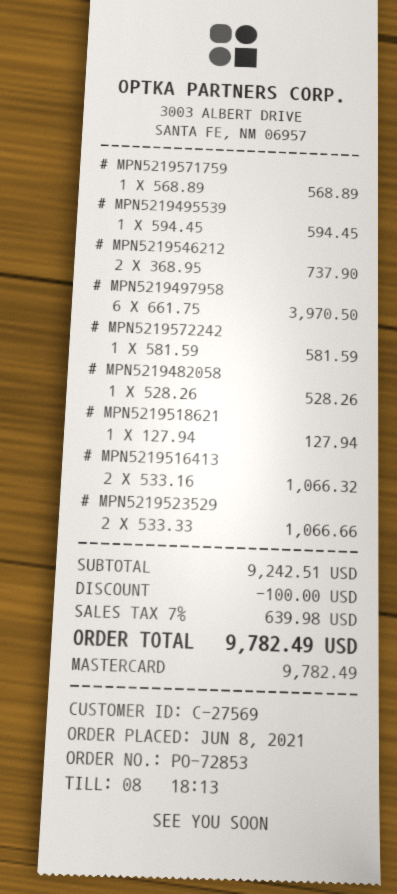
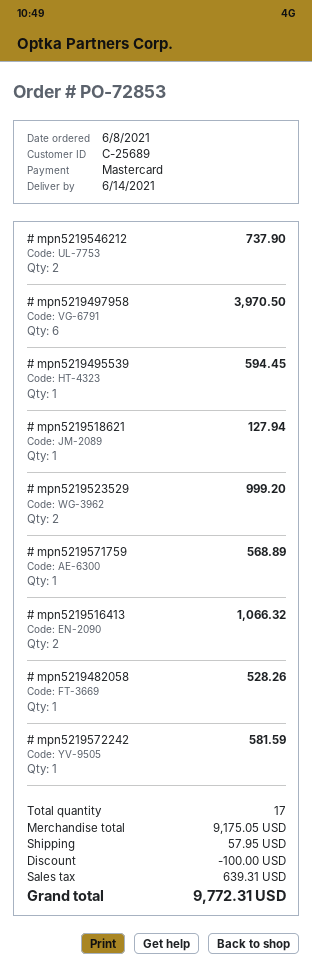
customer number: C-27569 -> C-25689
# MPN5219523529: 2 for 1066.66 -> 2 for 999.20
subtotal: 9242.51 -> 9175.05
shipping: none -> 57.95
tax: 639.98 -> 639.31
total: 9782.49 -> 9772.31

